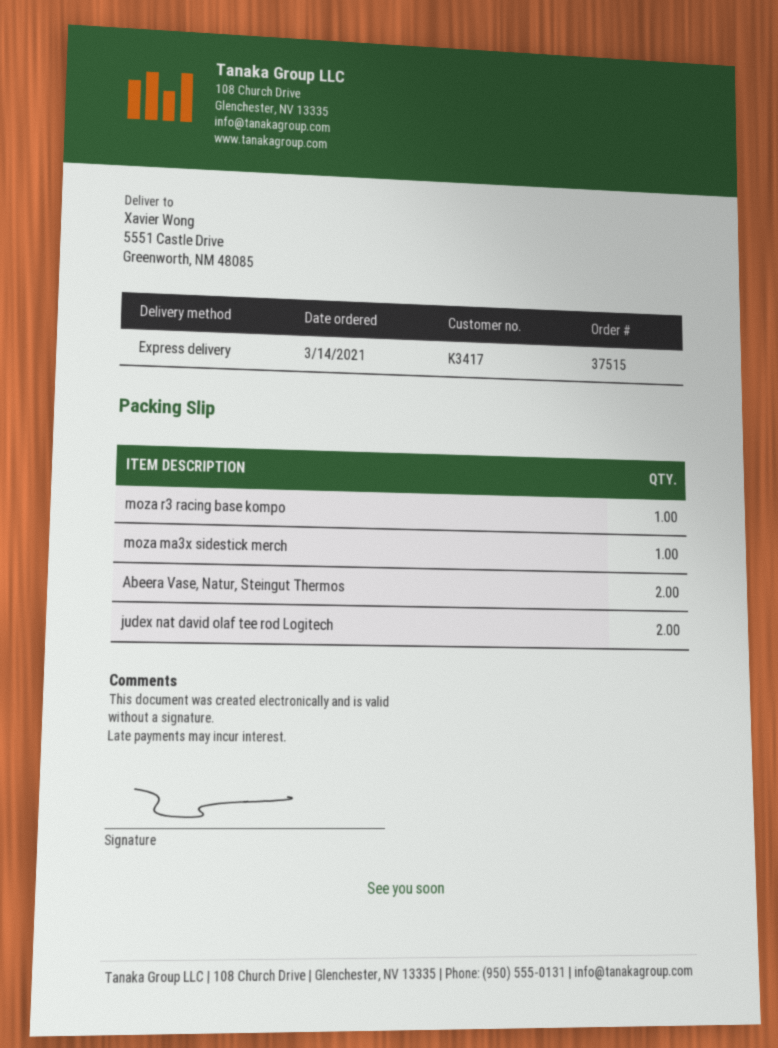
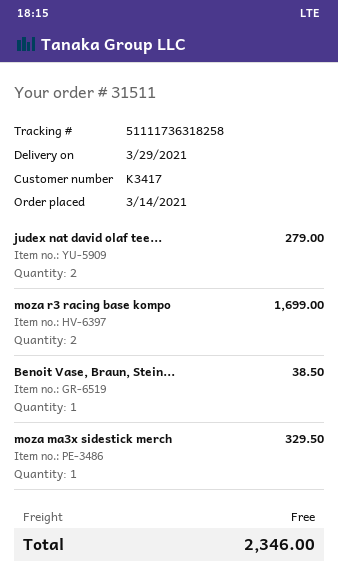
order number: 37515 -> 31511
moza r3 racing base kompo: 1 -> 2
Abeera Vase, Natur, Steingut Thermos: 2 -> none
Benoit Vase, Braun, Stein...: none -> 1

